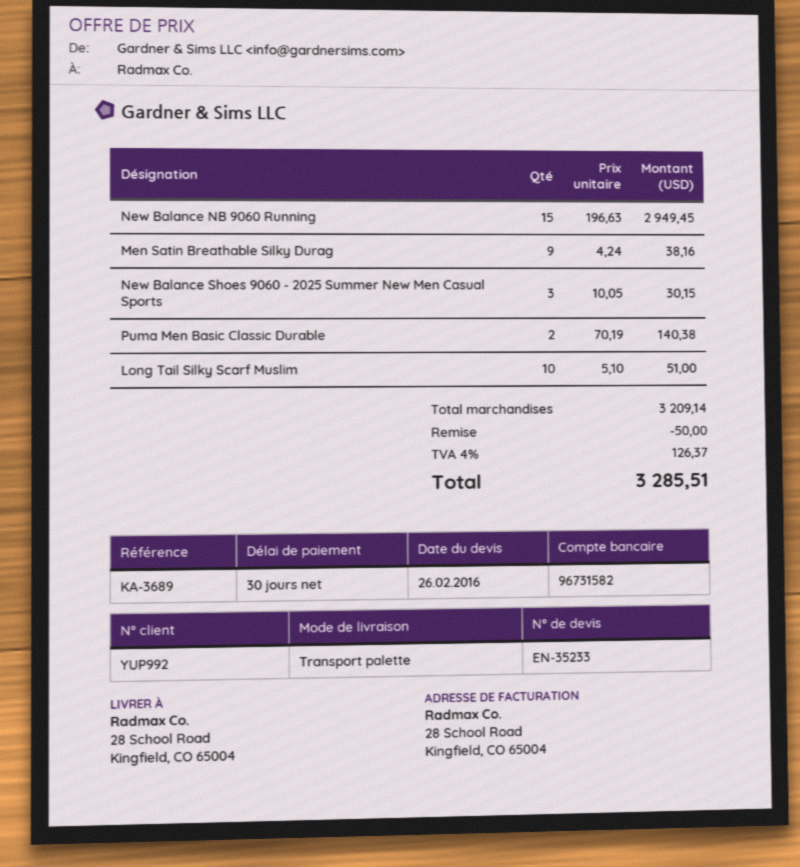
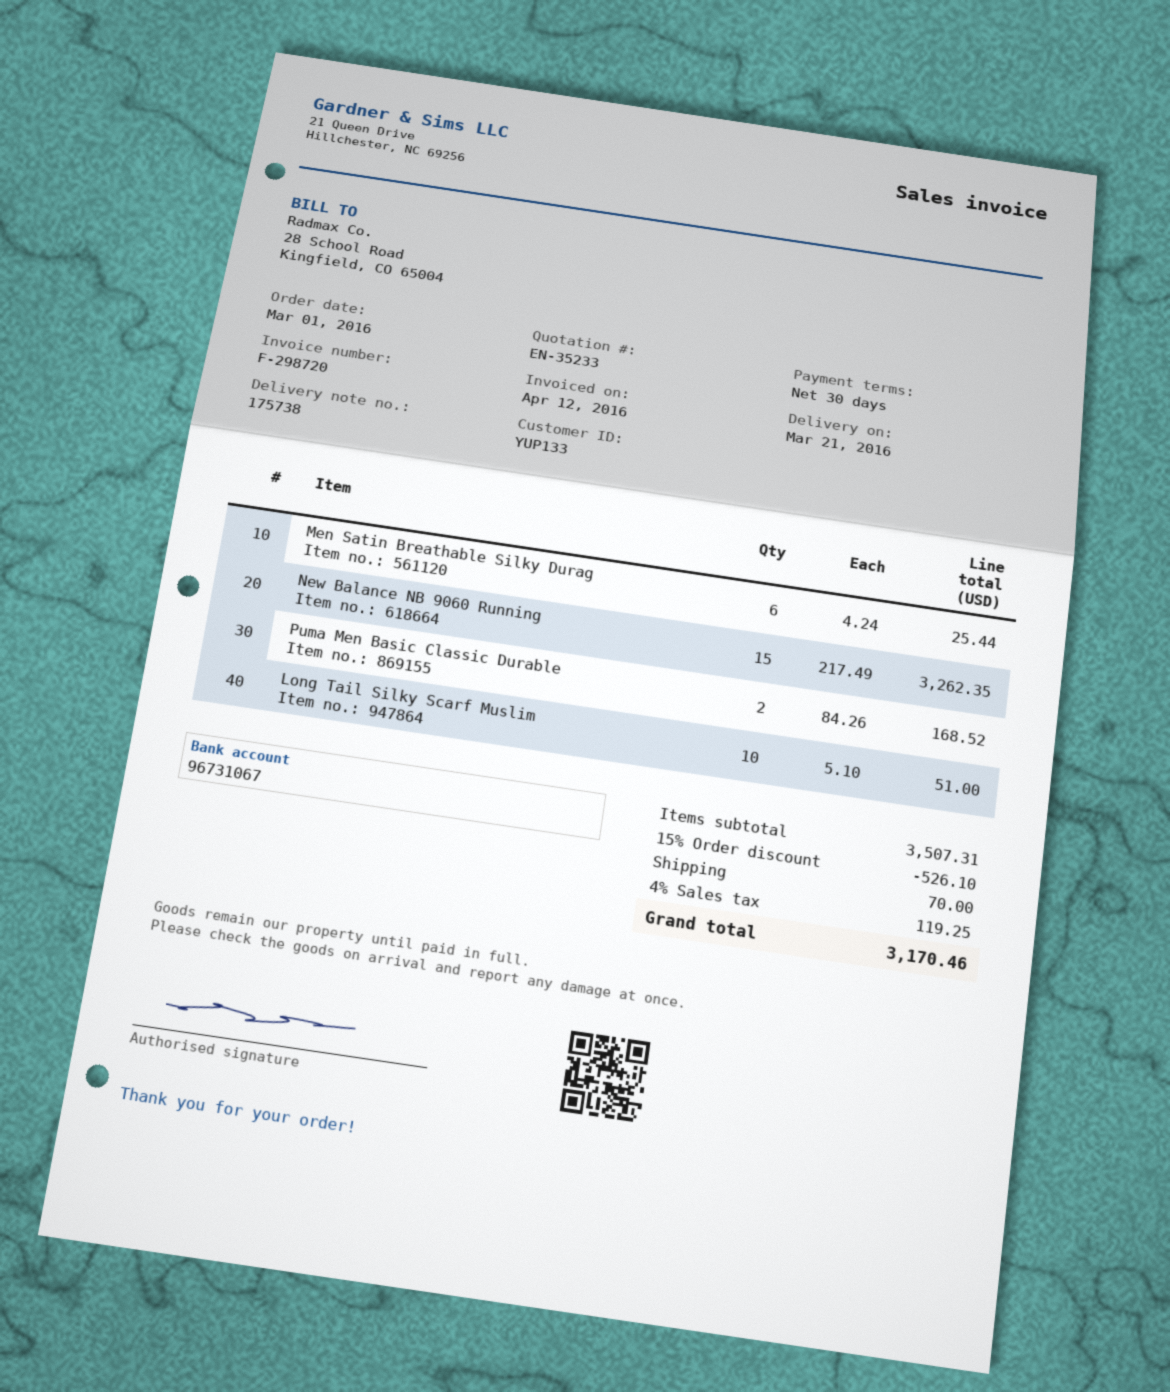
customer number: YUP992 -> YUP133
bank account: 96731582 -> 96731067
New Balance NB 9060 Running: 15 x 196.63 = 2949.45 -> 15 x 217.49 = 3262.35
Men Satin Breathable Silky Durag: 9 x 4.24 = 38.16 -> 6 x 4.24 = 25.44
New Balance Shoes 9060 - 2025 Summer New Men Casual Sports: 3 x 10.05 = 30.15 -> none
Puma Men Basic Classic Durable: 2 x 70.19 = 140.38 -> 2 x 84.26 = 168.52
subtotal: 3209.14 -> 3507.31
discount: 50.00 -> 526.10
shipping: none -> 70.00
tax: 4% = 126.37 -> 4% = 119.25
total: 3285.51 -> 3170.46

